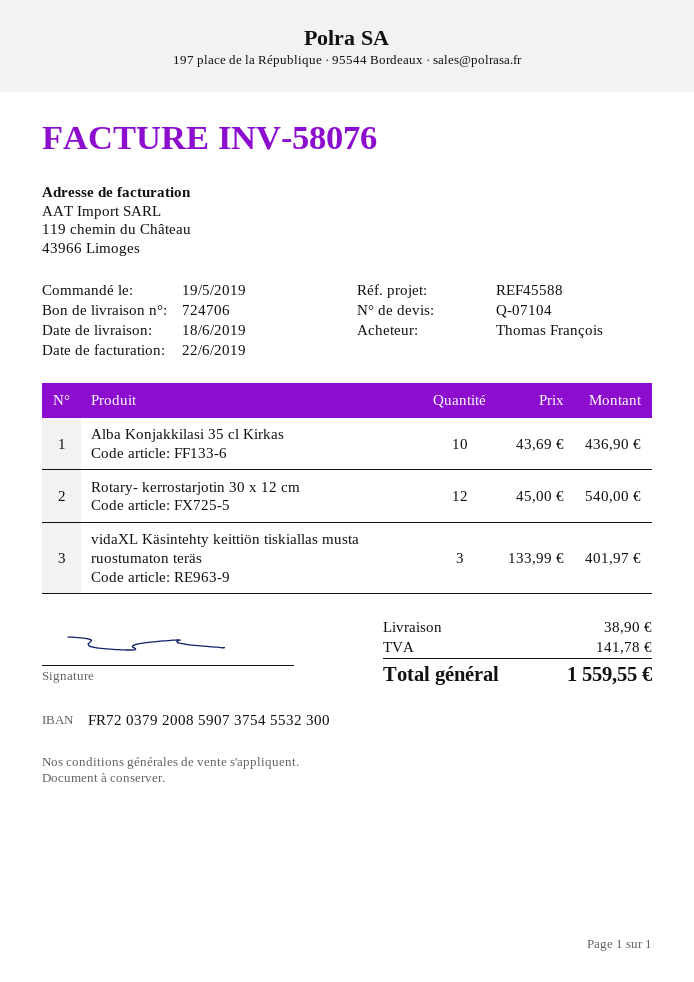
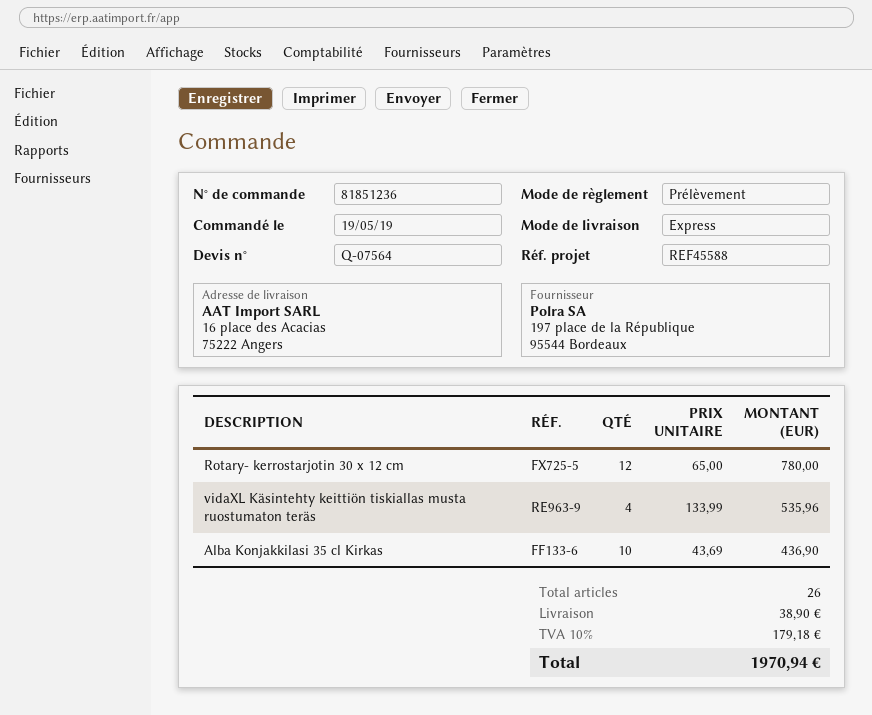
quote number: Q-07104 -> Q-07564
Rotary- kerrostarjotin 30 x 12 cm: 12 x 45.00 = 540.00 -> 12 x 65.00 = 780.00
vidaXL Käsintehty keittiön tiskiallas musta ruostumaton teräs: 3 x 133.99 = 401.97 -> 4 x 133.99 = 535.96
tax: 141.78 -> 179.18
total: 1559.55 -> 1970.94

